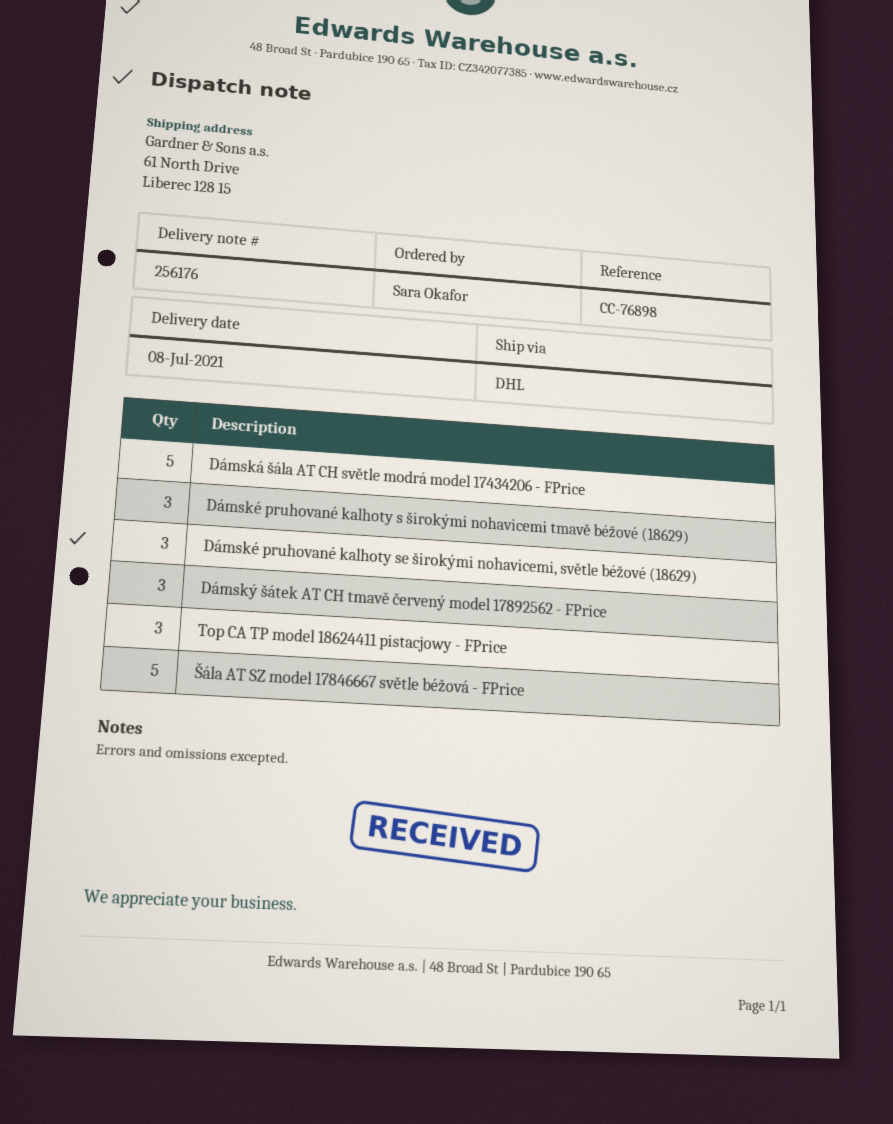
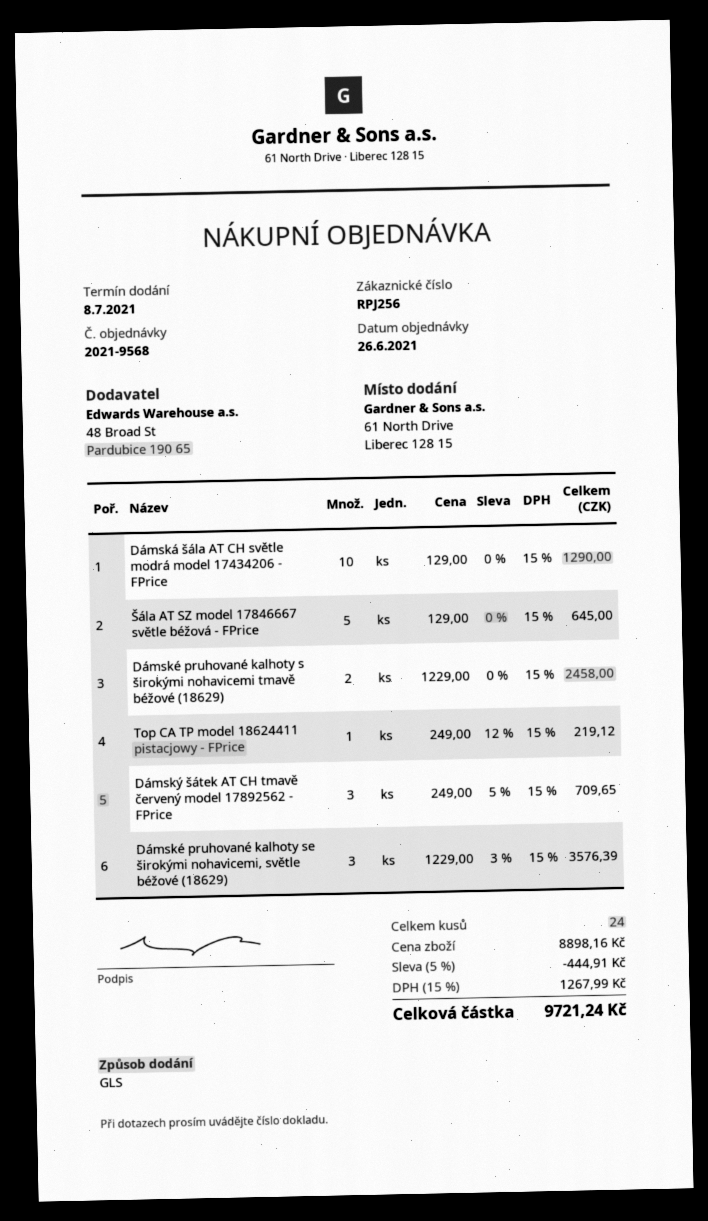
shipping method: DHL -> GLS
Dámská šála AT CH světle modrá model 17434206 - FPrice: 5 -> 10
Dámské pruhované kalhoty s širokými nohavicemi tmavě béžové (18629): 3 -> 2
Top CA TP model 18624411 pistacjowy - FPrice: 3 -> 1

